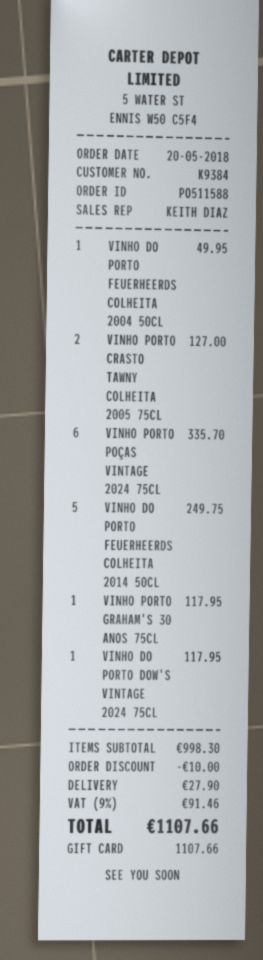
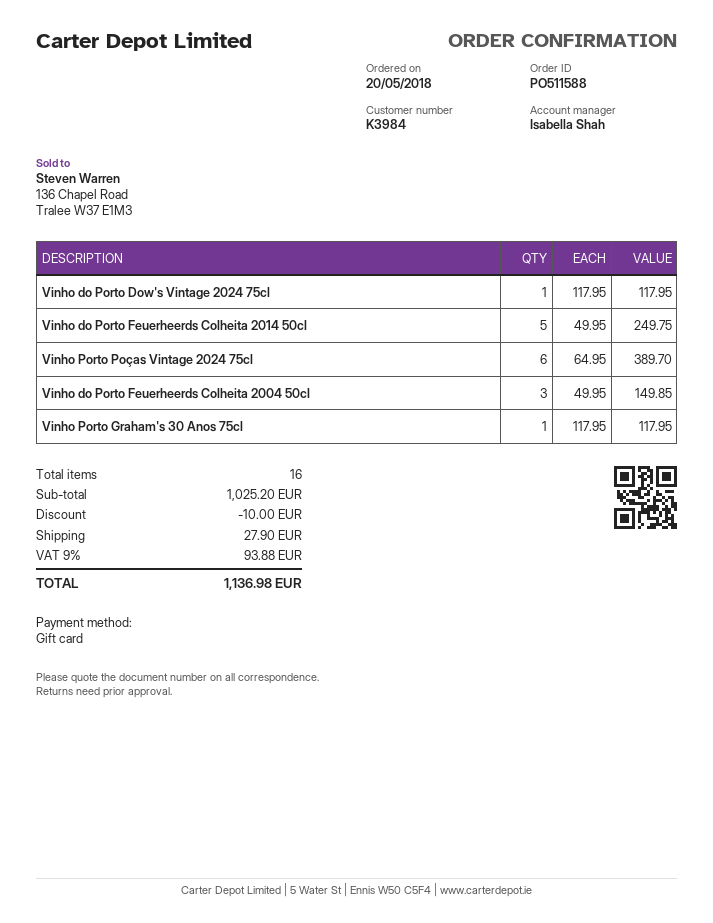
customer number: K9384 -> K3984
sales rep: KEITH DIAZ -> Isabella Shah
VINHO DO PORTO FEUERHEERDS COLHEITA 2004 50CL: 1 for 49.95 -> 3 for 149.85
VINHO PORTO CRASTO TAWNY COLHEITA 2005 75CL: 2 for 127.00 -> none
VINHO PORTO POÇAS VINTAGE 2024 75CL: 6 for 335.70 -> 6 for 389.70
subtotal: 998.30 -> 1025.20
tax: 9% = 91.46 -> 9% = 93.88
total: 1107.66 -> 1136.98

